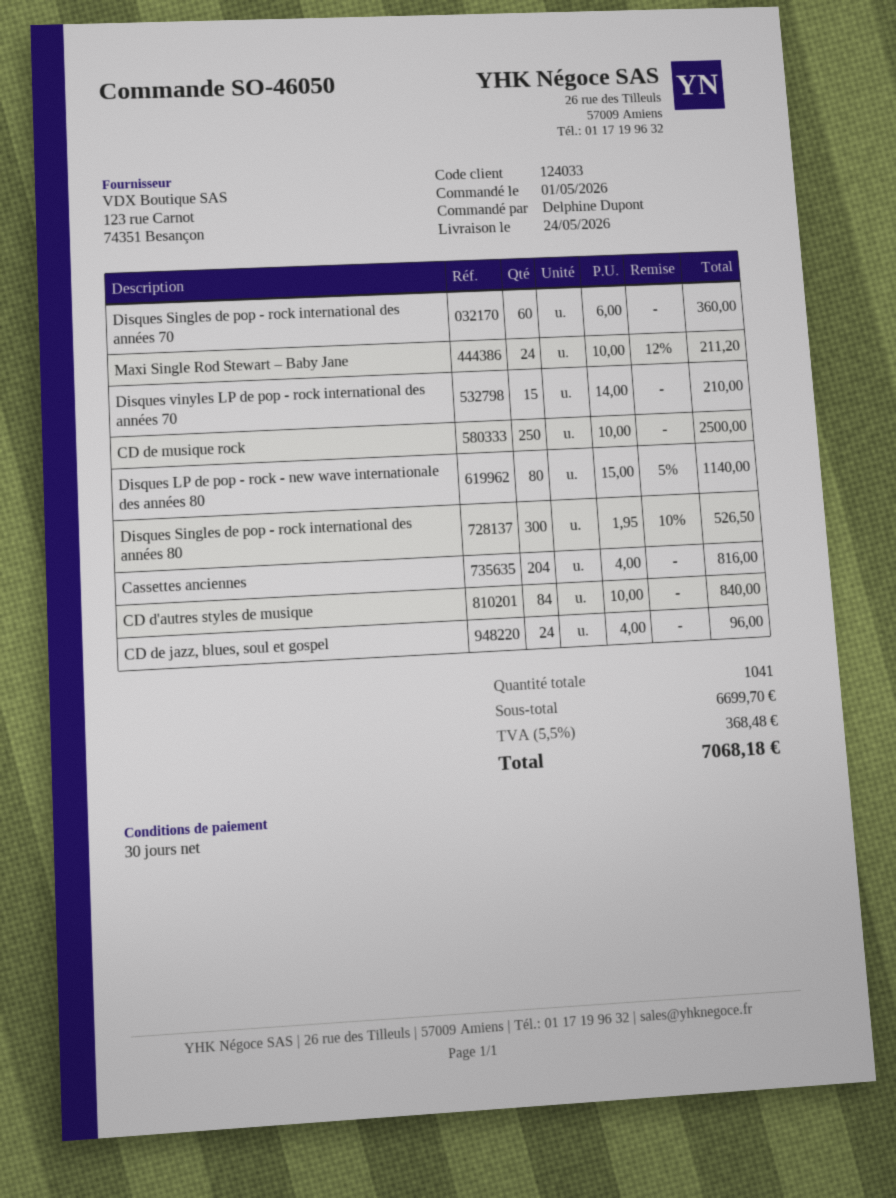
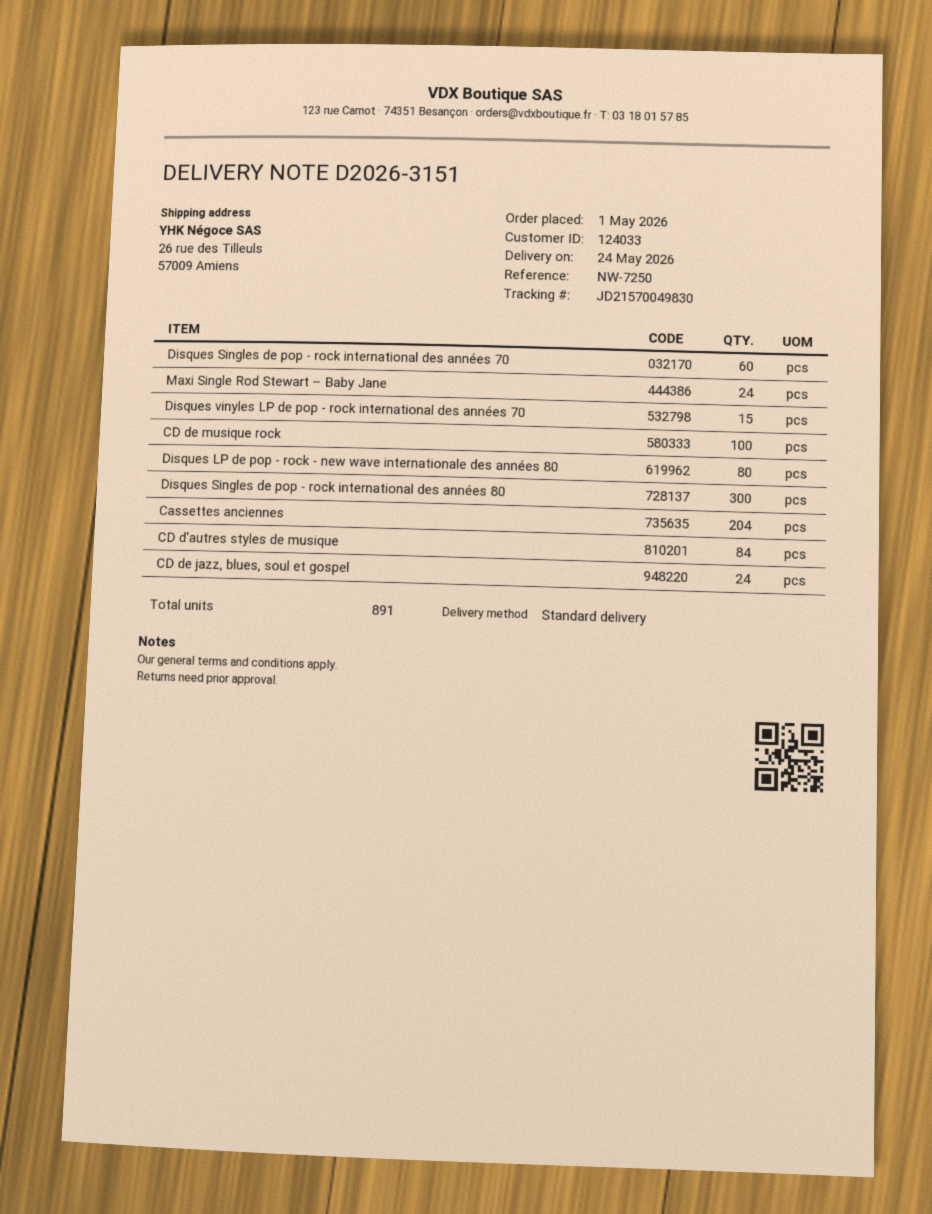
CD de musique rock: 250 -> 100
total quantity: 1041 -> 891

